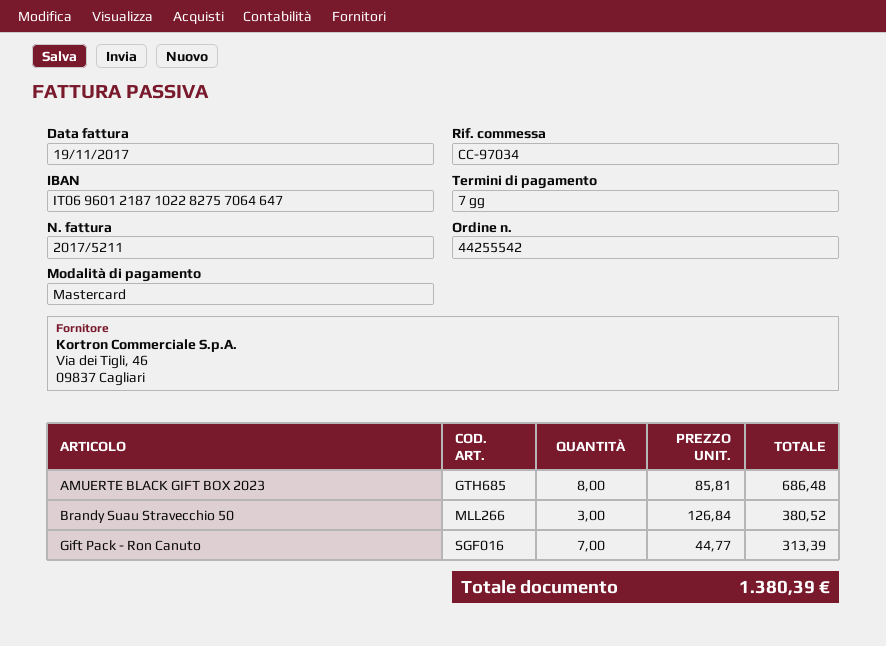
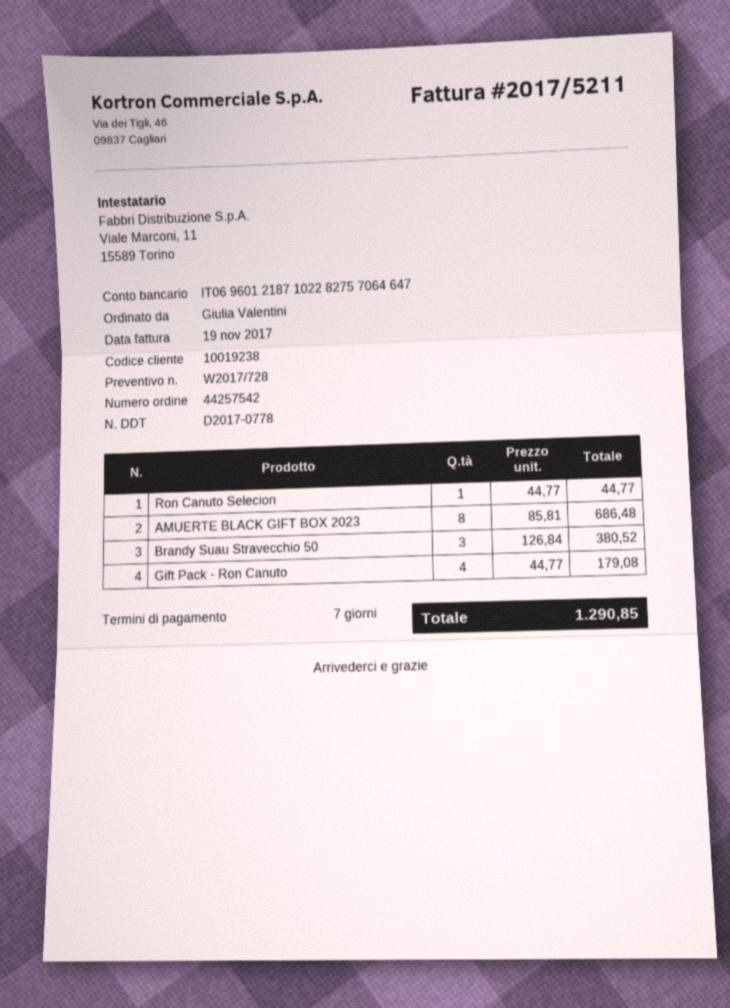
order number: 44255542 -> 44257542
Gift Pack - Ron Canuto: 7 x 44.77 = 313.39 -> 4 x 44.77 = 179.08
Ron Canuto Selecion: none -> 1 x 44.77 = 44.77
total: 1380.39 -> 1290.85

